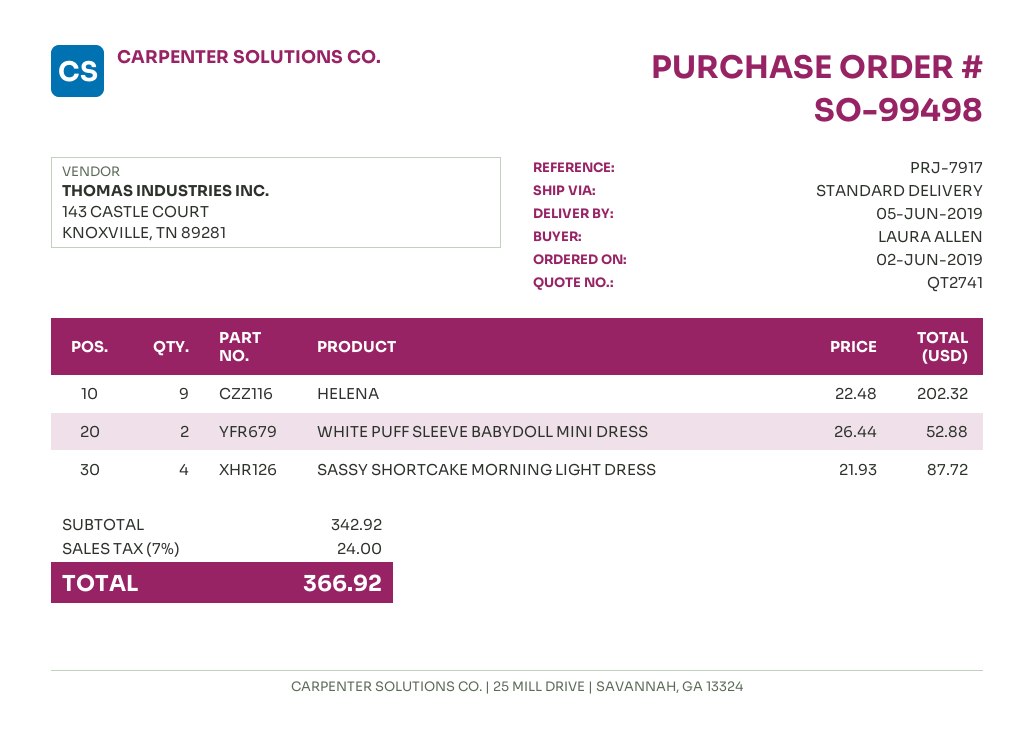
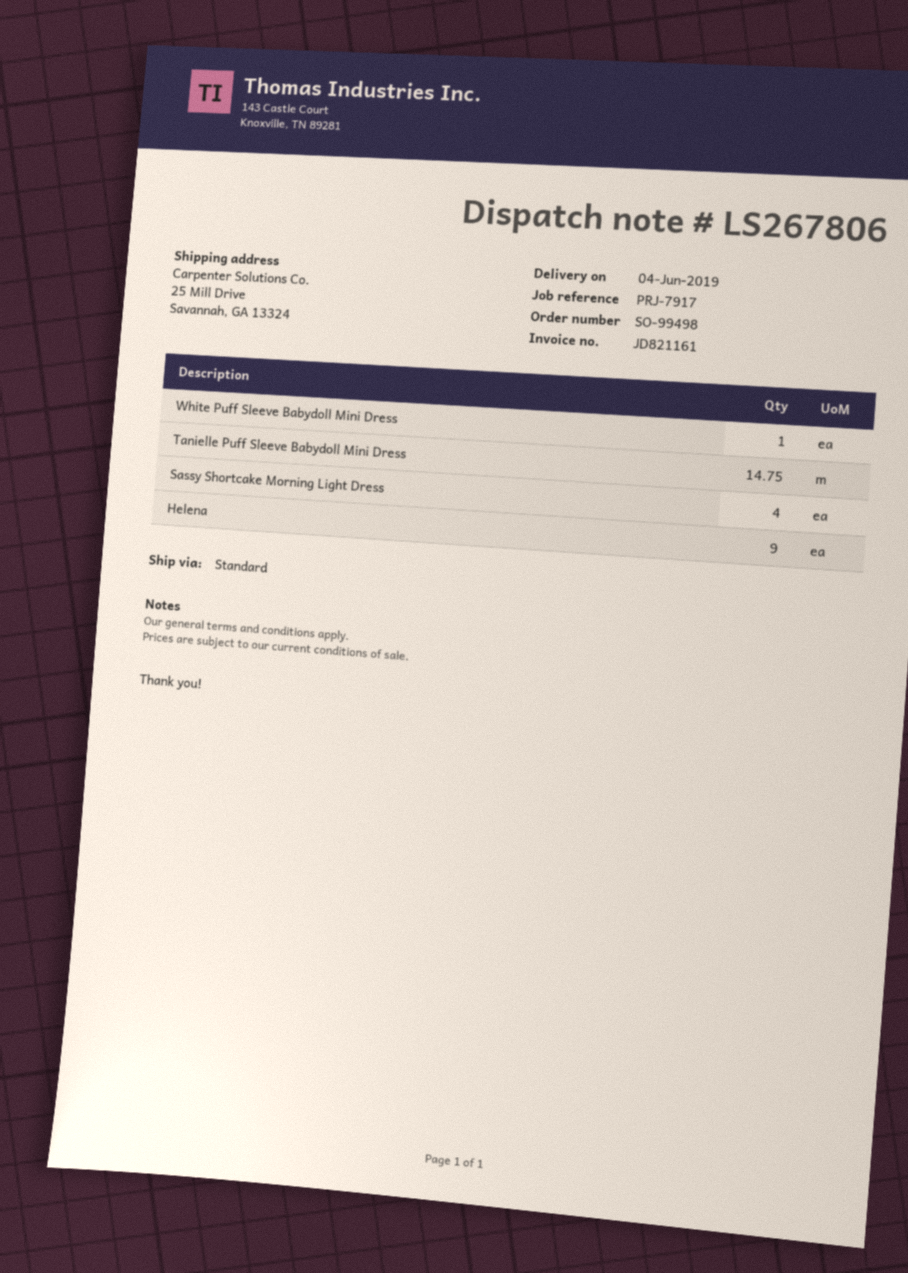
delivery date: 2019-06-05 -> 2019-06-04
WHITE PUFF SLEEVE BABYDOLL MINI DRESS: 2 -> 1
Tanielle Puff Sleeve Babydoll Mini Dress: none -> 14.75

